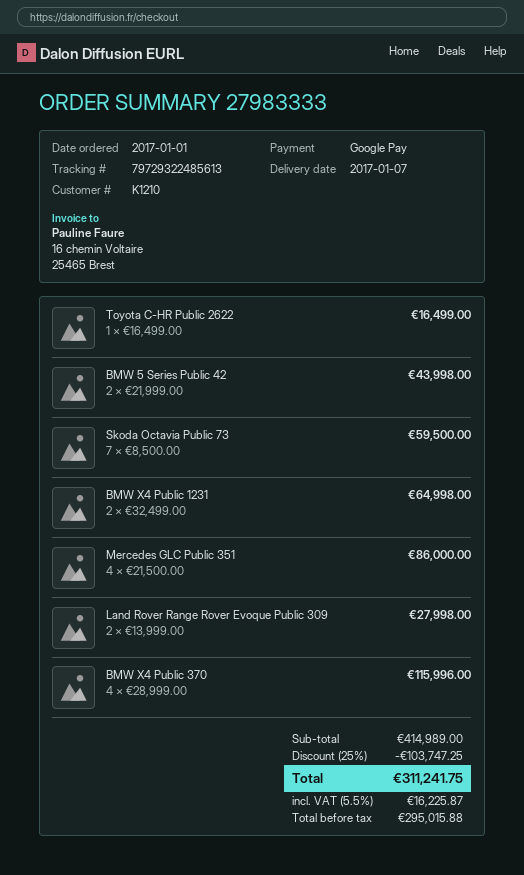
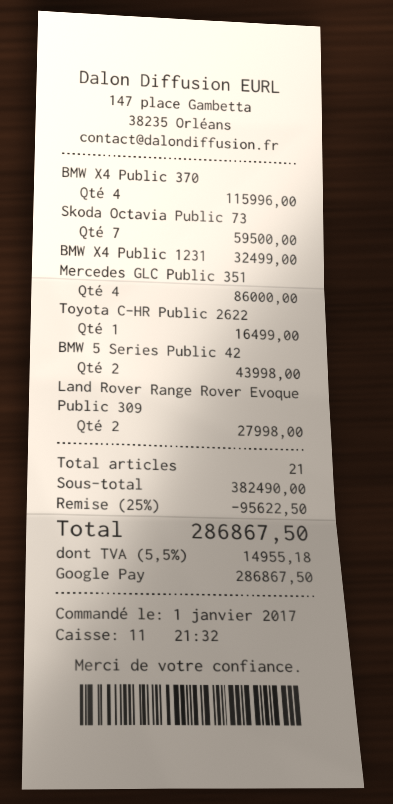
BMW X4 Public 1231: 2 for 64998.00 -> 1 for 32499.00
subtotal: 414989.00 -> 382490.00
discount: 25% = 103747.25 -> 25% = 95622.50
tax: 5.5% = 16225.87 -> 5.5% = 14955.18
total: 311241.75 -> 286867.50

